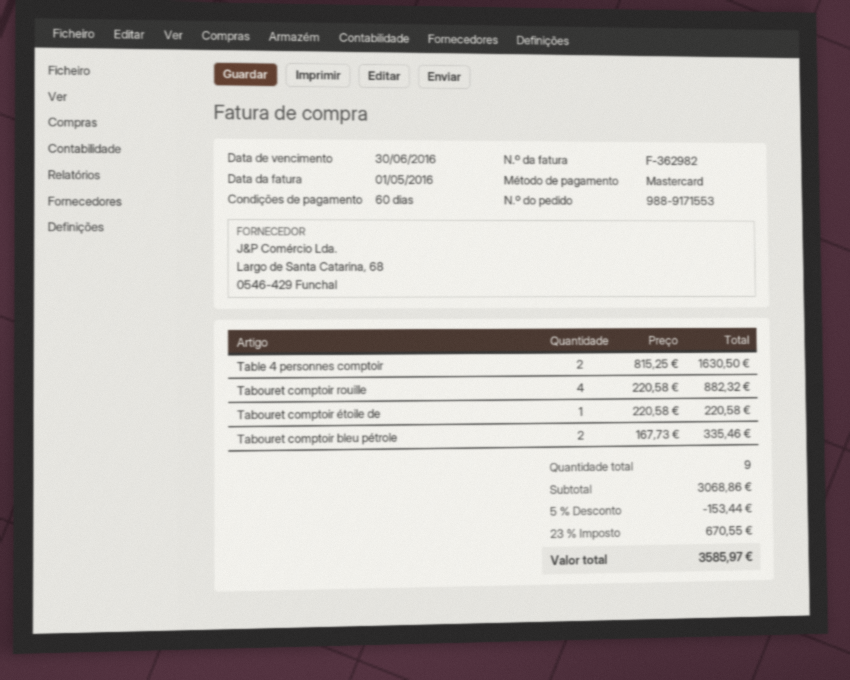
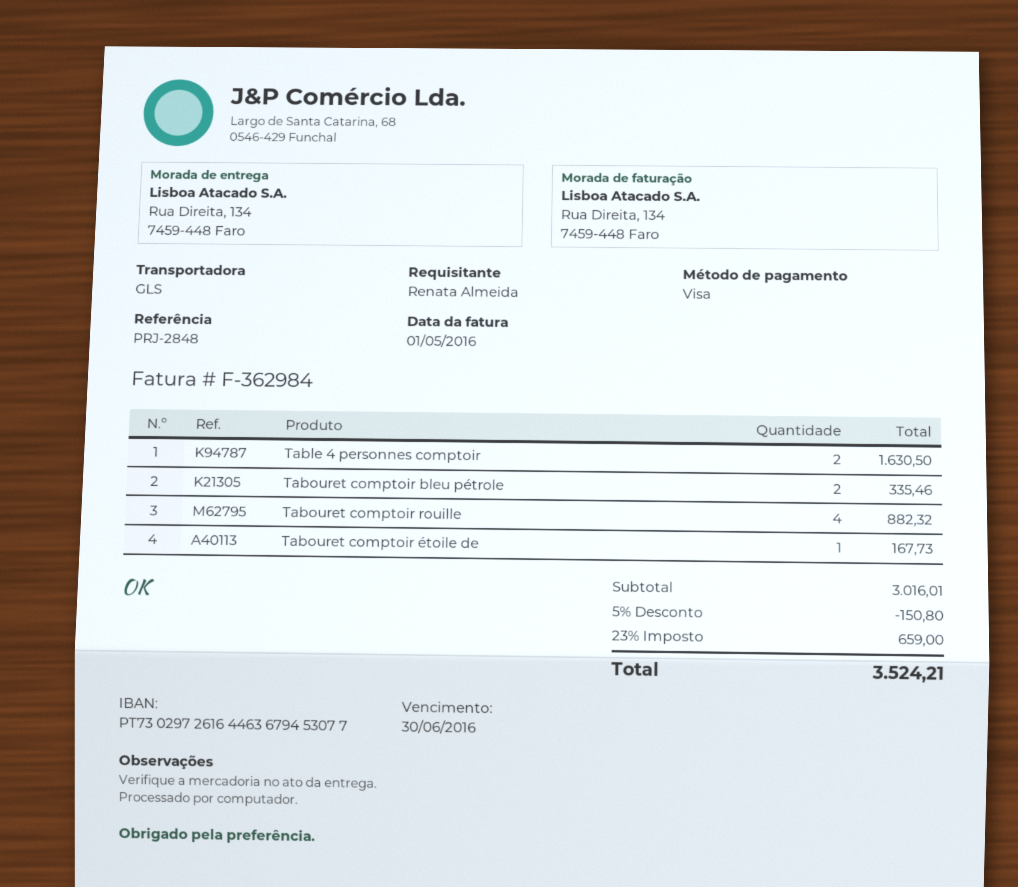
invoice number: F-362982 -> F-362984
payment method: Mastercard -> Visa
Tabouret comptoir étoile de: 1 for 220.58 -> 1 for 167.73
subtotal: 3068.86 -> 3016.01
discount: 5% = 153.44 -> 5% = 150.80
tax: 23% = 670.55 -> 23% = 659.00
total: 3585.97 -> 3524.21

